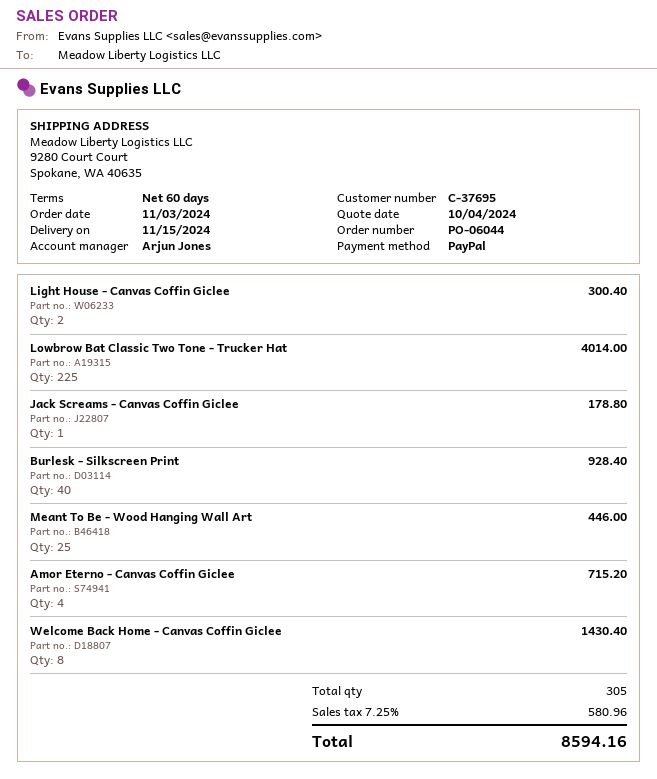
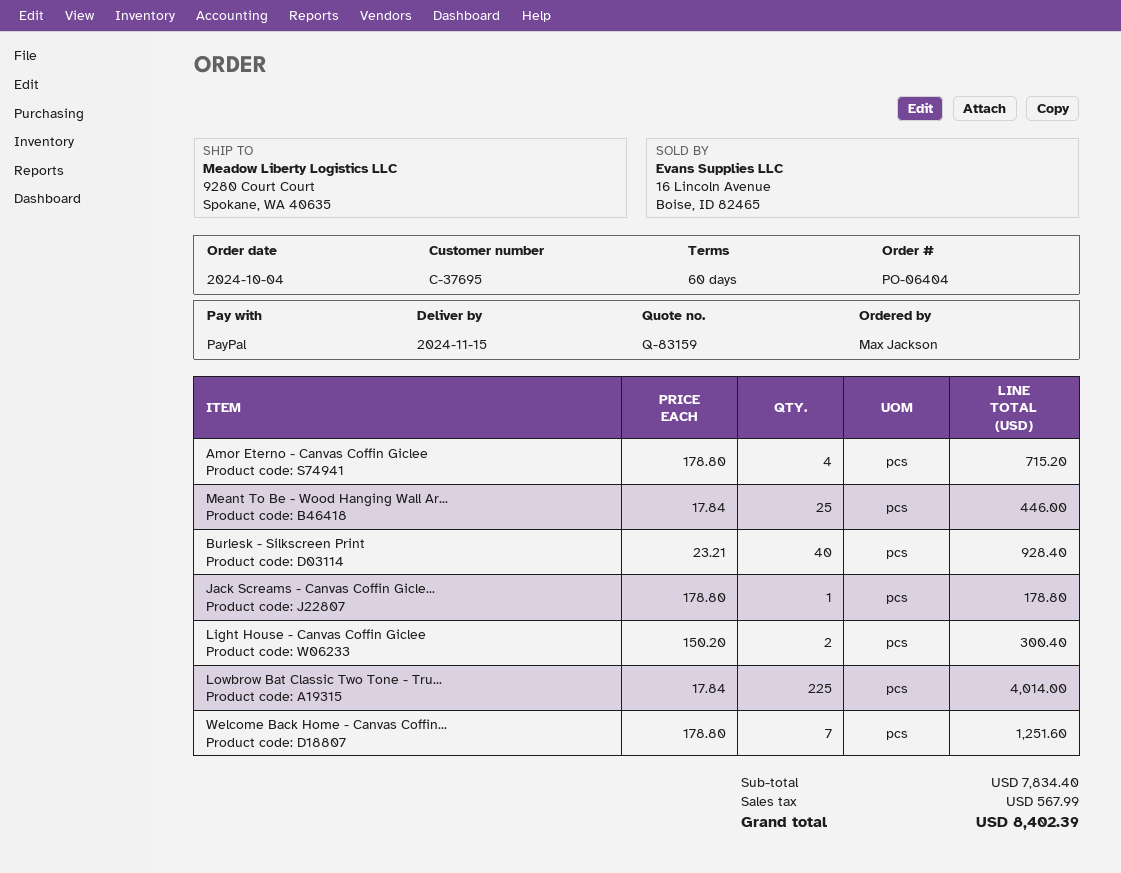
order number: PO-06044 -> PO-06404
order date: 2024-11-03 -> 2024-10-04
Welcome Back Home - Canvas Coffin Giclee: 8 for 1430.40 -> 7 for 1251.60
tax: 580.96 -> 567.99
total: 8594.16 -> 8402.39

